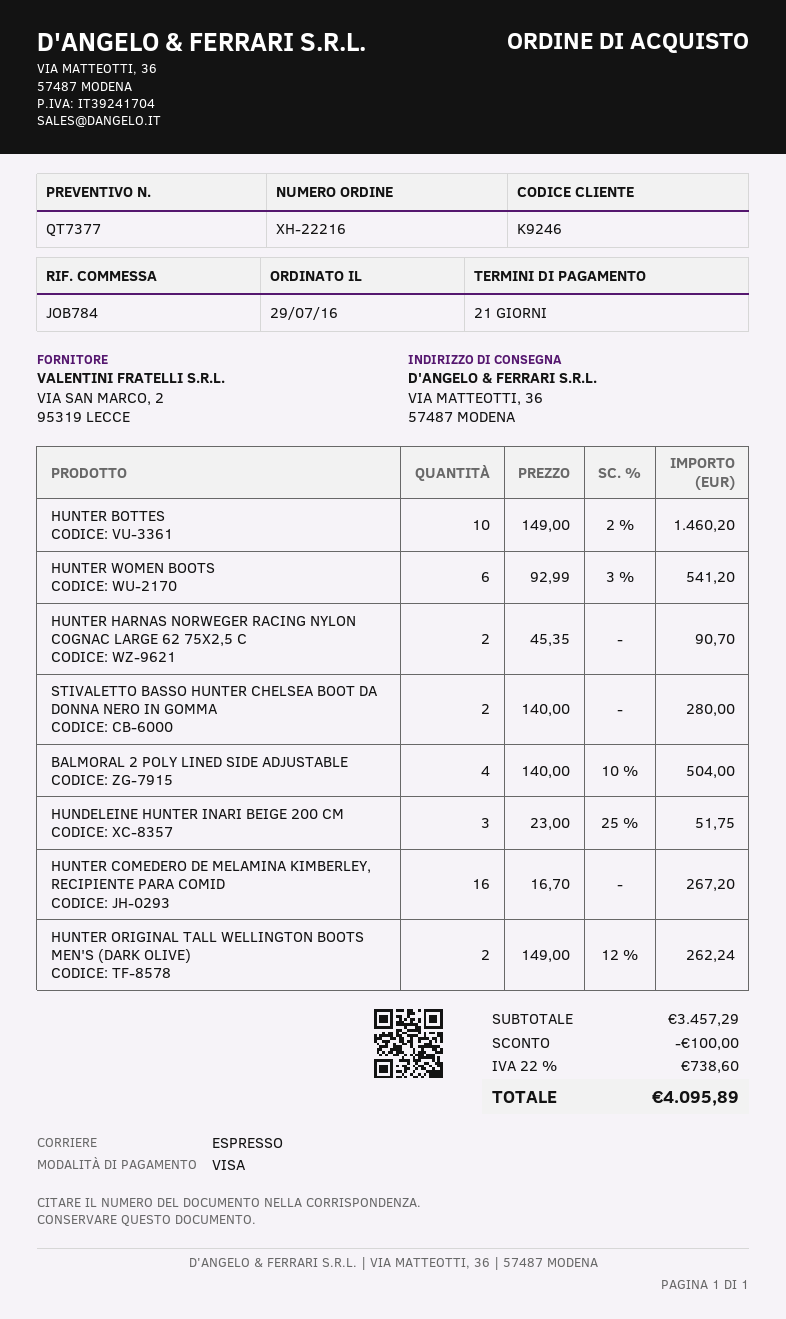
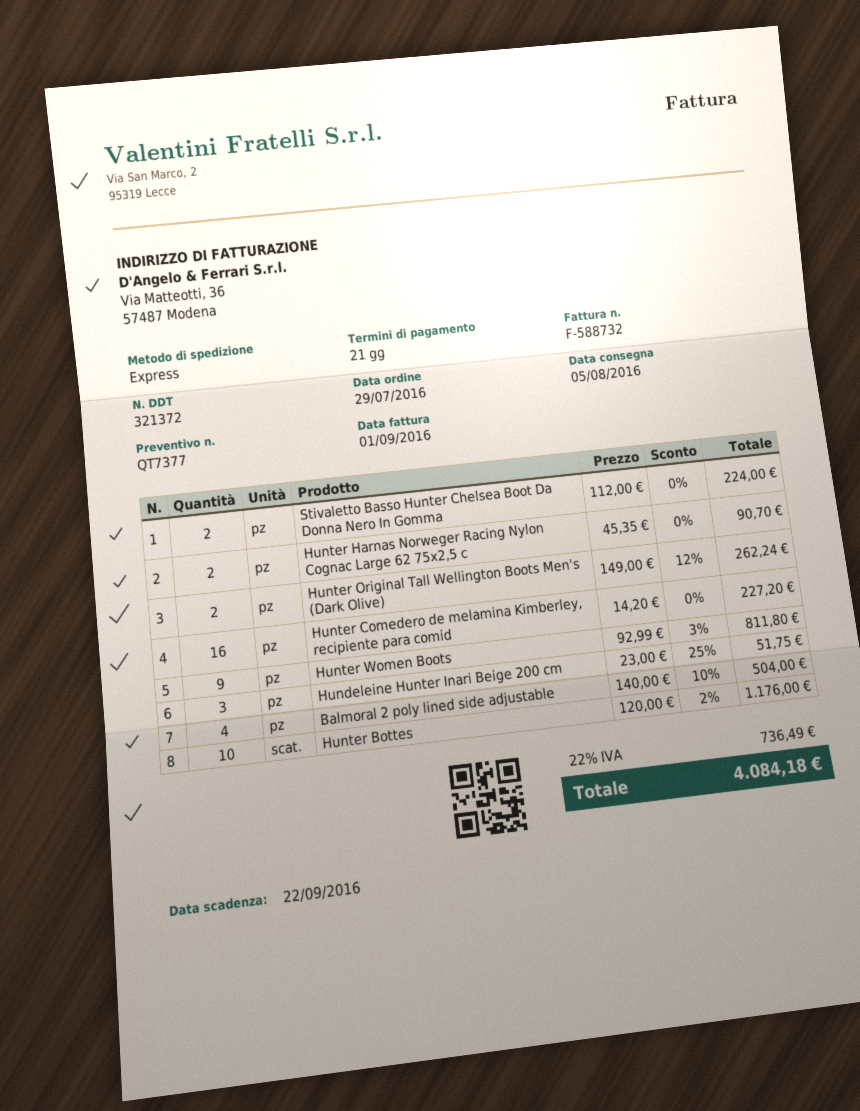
HUNTER BOTTES: 10 x 149.00 - 2% = 1460.20 -> 10 x 120.00 - 2% = 1176.00
HUNTER WOMEN BOOTS: 6 x 92.99 - 3% = 541.20 -> 9 x 92.99 - 3% = 811.80
STIVALETTO BASSO HUNTER CHELSEA BOOT DA DONNA NERO IN GOMMA: 2 x 140.00 = 280.00 -> 2 x 112.00 = 224.00
HUNTER COMEDERO DE MELAMINA KIMBERLEY, RECIPIENTE PARA COMID: 16 x 16.70 = 267.20 -> 16 x 14.20 = 227.20
discount: 100.00 -> none
tax: 22% = 738.60 -> 22% = 736.49
total: 4095.89 -> 4084.18

